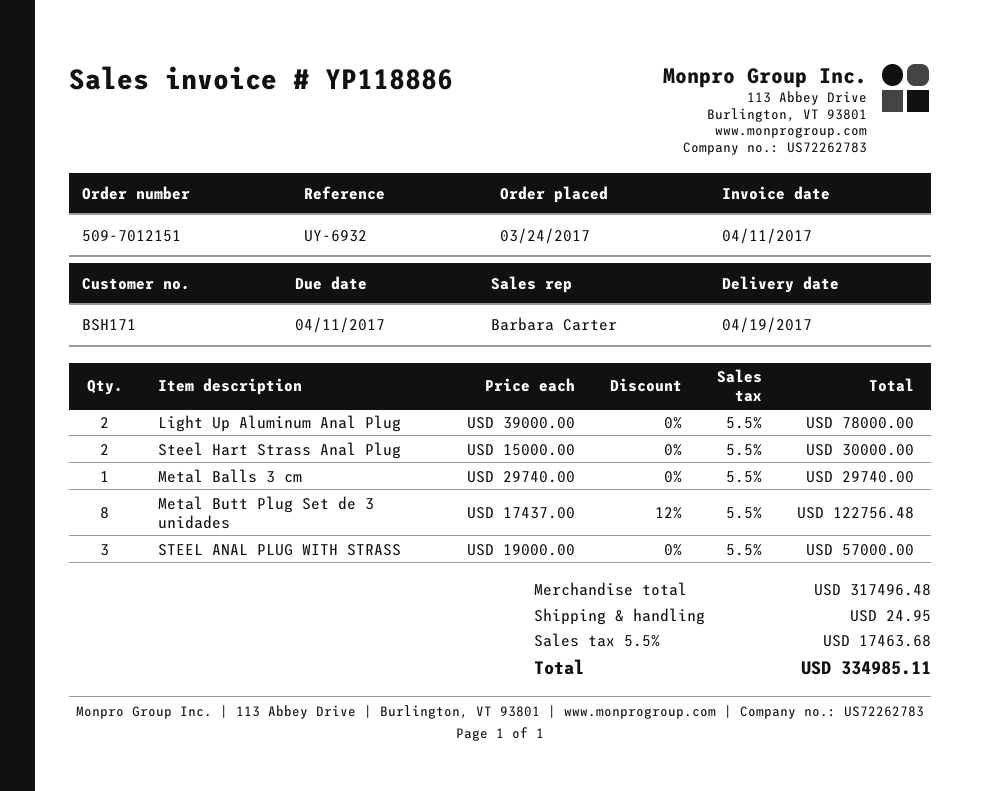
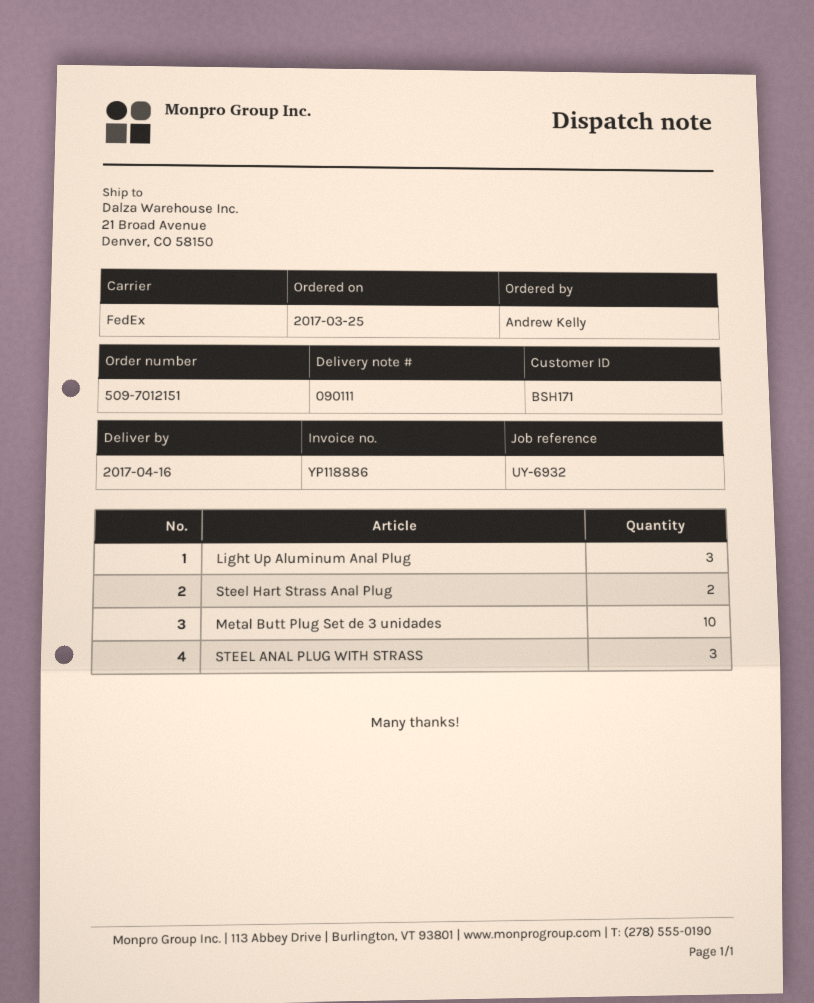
order date: 2017-03-24 -> 2017-03-25
delivery date: 2017-04-19 -> 2017-04-16
Light Up Aluminum Anal Plug: 2 -> 3
Metal Balls 3 cm: 1 -> none
Metal Butt Plug Set de 3 unidades: 8 -> 10

